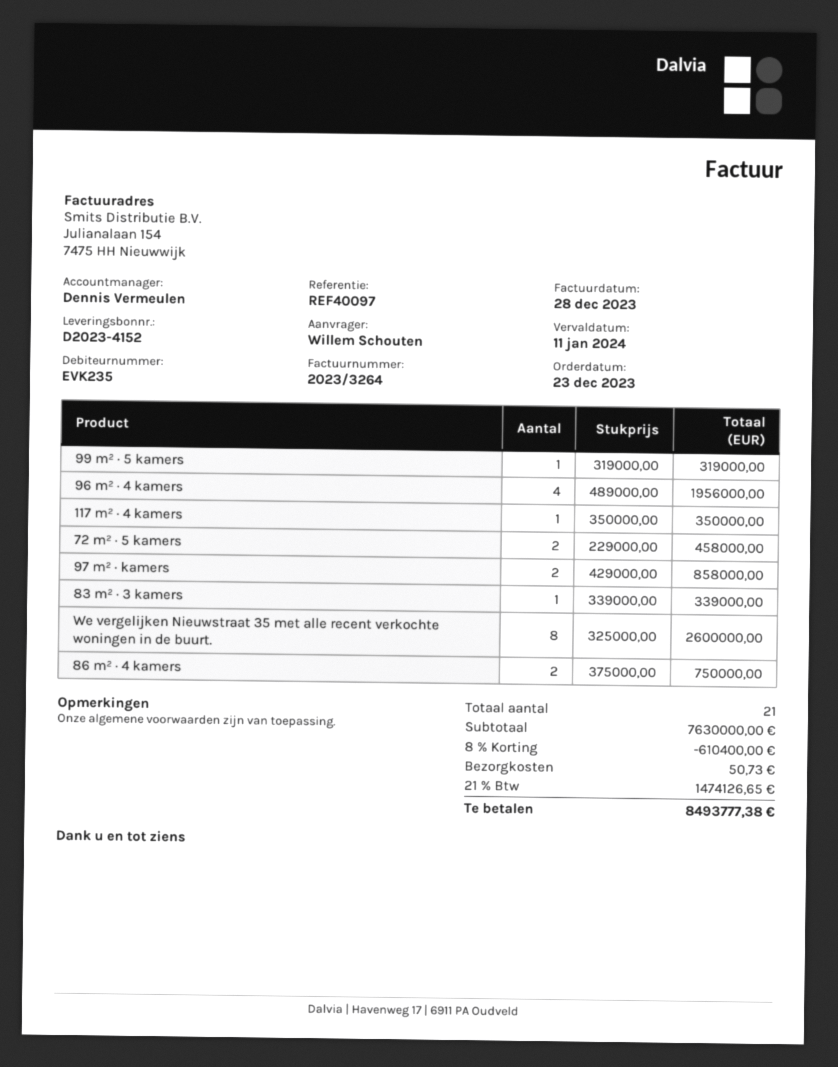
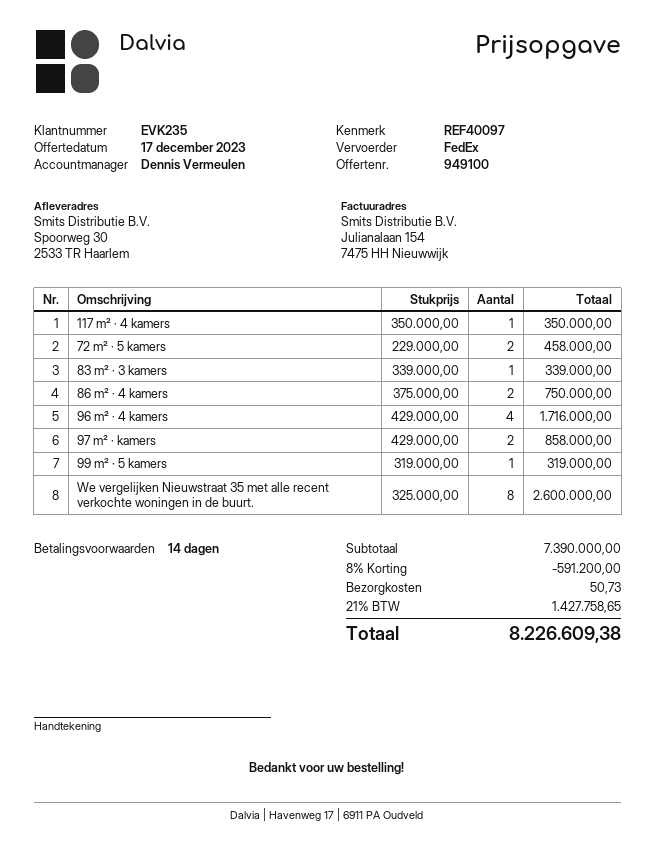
96 m² · 4 kamers: 4 x 489000.00 = 1956000.00 -> 4 x 429000.00 = 1716000.00
subtotal: 7630000.00 -> 7390000.00
discount: 8% = 610400.00 -> 8% = 591200.00
tax: 21% = 1474126.65 -> 21% = 1427758.65
total: 8493777.38 -> 8226609.38

